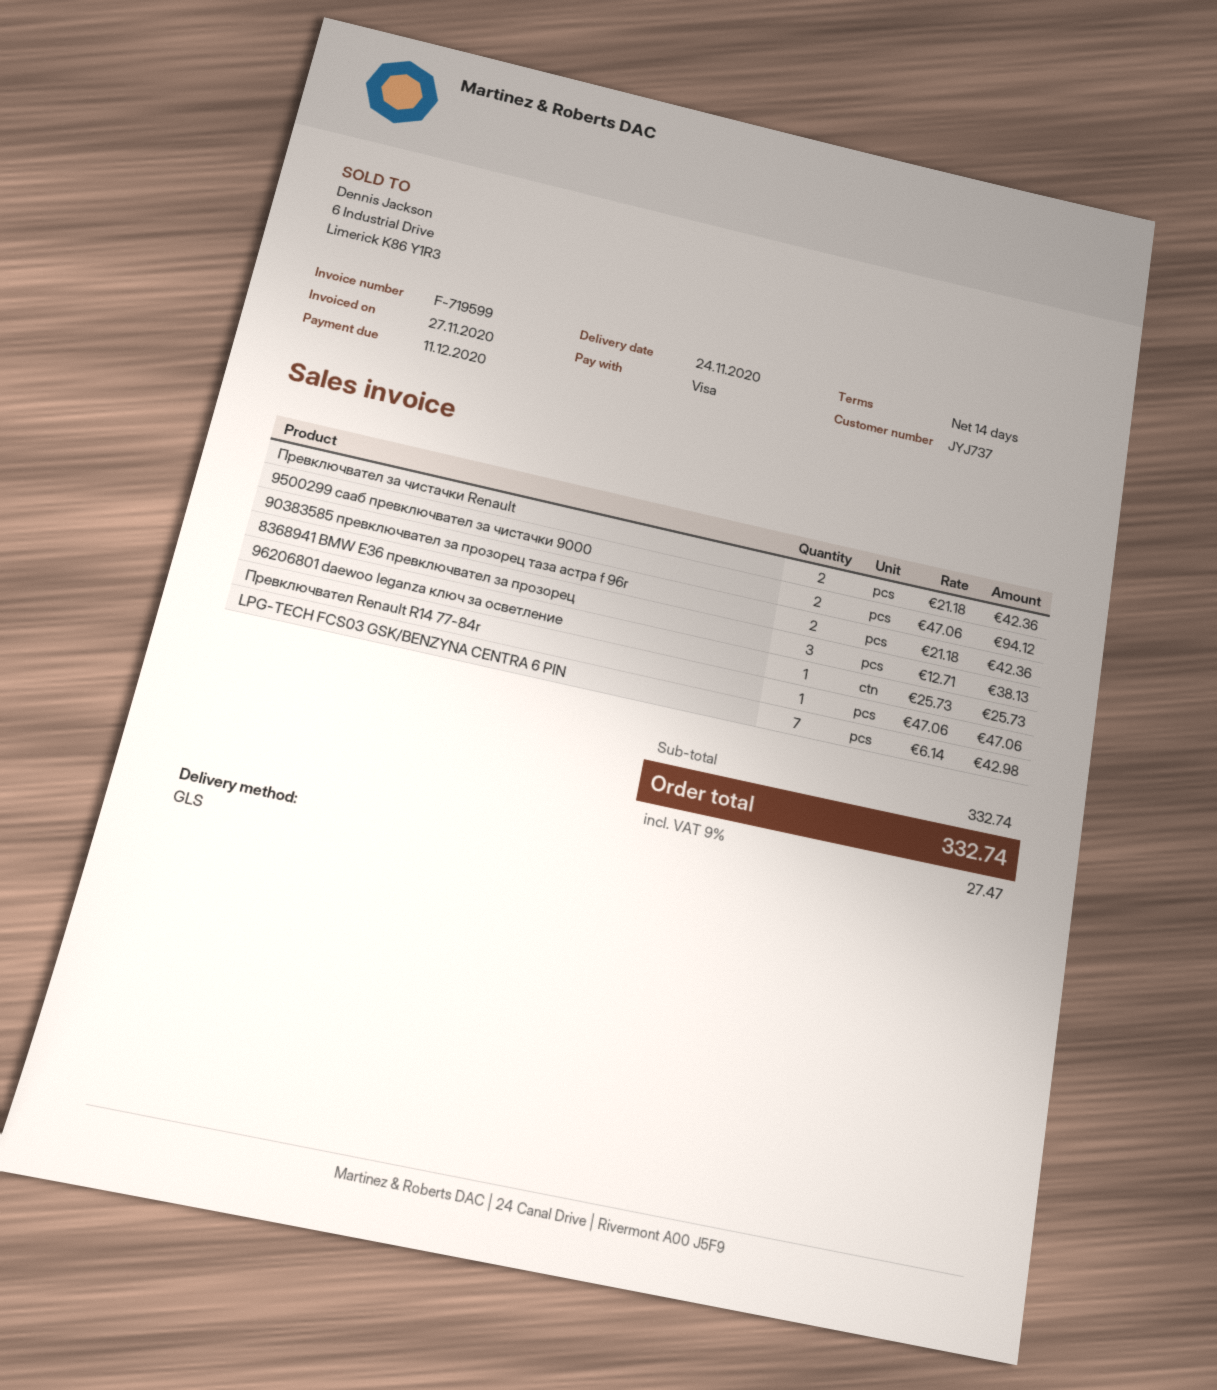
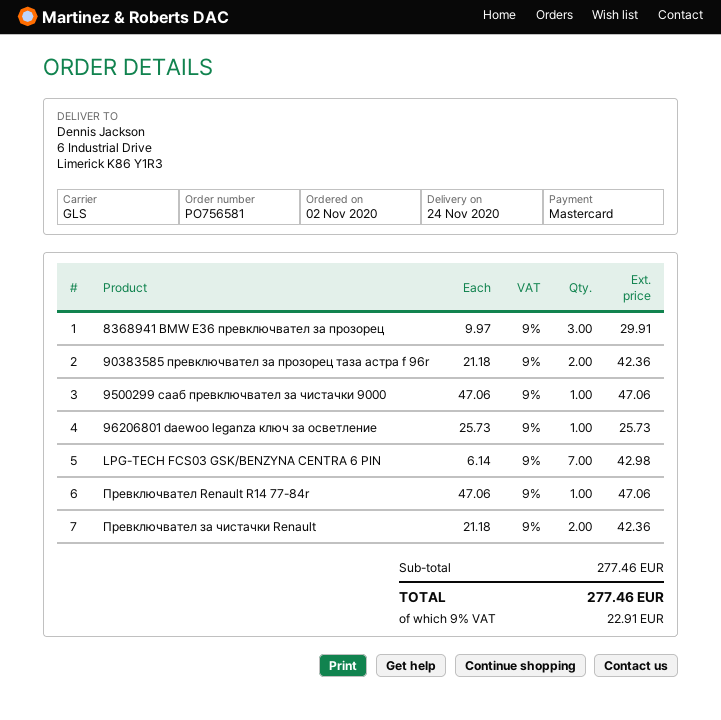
payment method: Visa -> Mastercard
9500299 сааб превключвател за чистачки 9000: 2 x 47.06 = 94.12 -> 1 x 47.06 = 47.06
8368941 BMW E36 превключвател за прозорец: 3 x 12.71 = 38.13 -> 3 x 9.97 = 29.91
subtotal: 332.74 -> 277.46
tax: 9% = 27.47 -> 9% = 22.91
total: 332.74 -> 277.46

